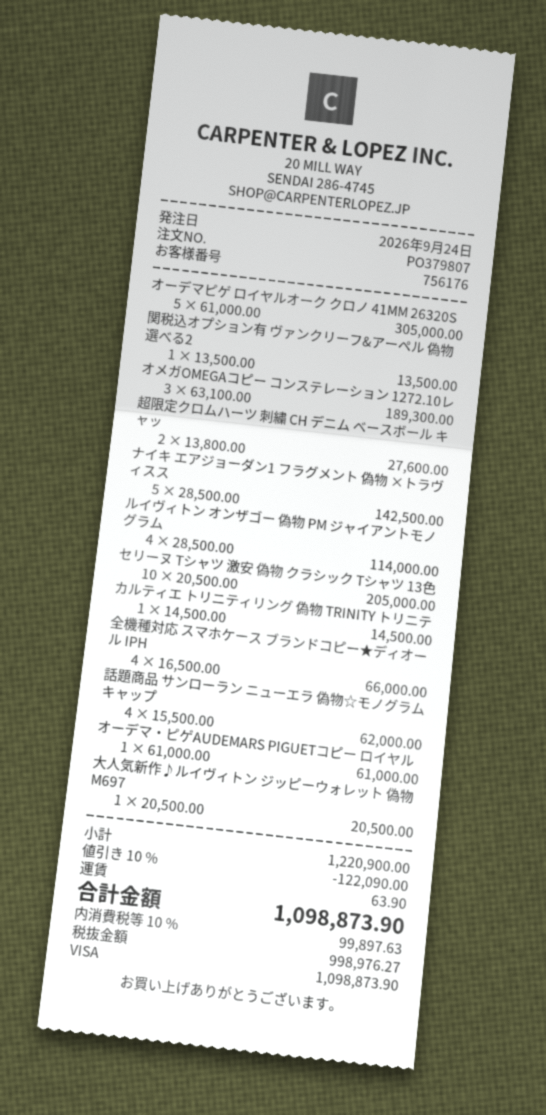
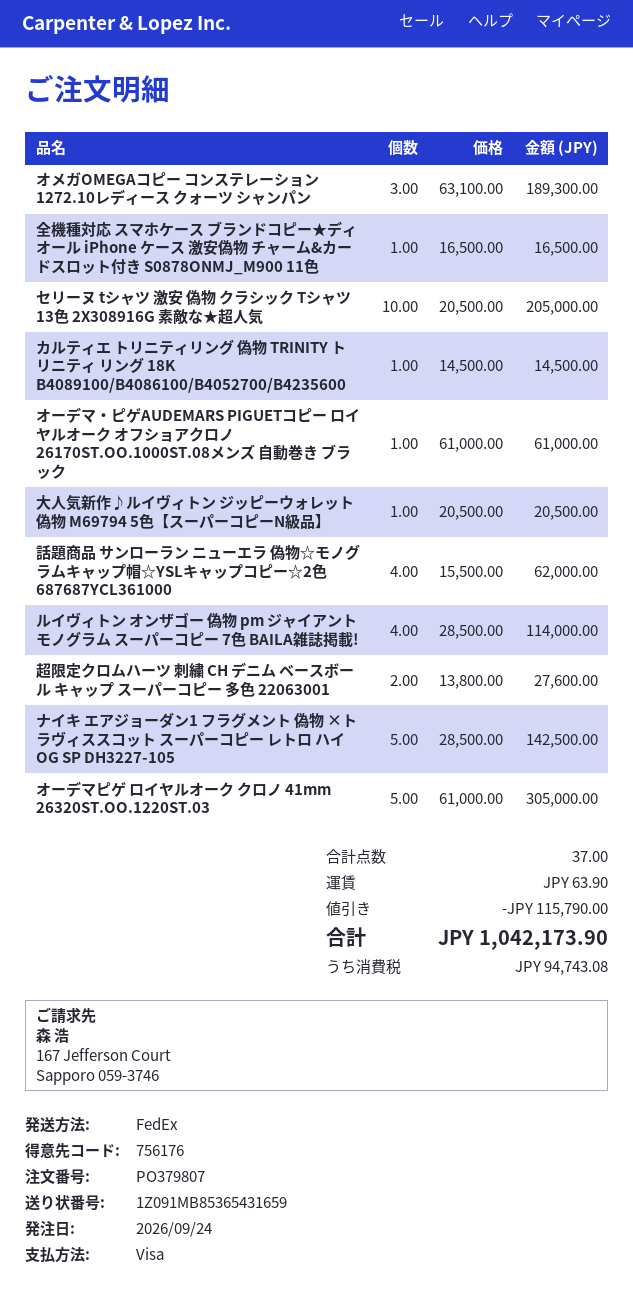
関税込オプション有 ヴァンクリーフ&アーペル 偽物 選べる2: 1 x 13500.00 = 13500.00 -> none
全機種対応 スマホケース ブランドコピー★ディオール IPH: 4 x 16500.00 = 66000.00 -> 1 x 16500.00 = 16500.00
discount: 122090.00 -> 115790.00
tax: 99897.63 -> 94743.08
total: 1098873.90 -> 1042173.90

